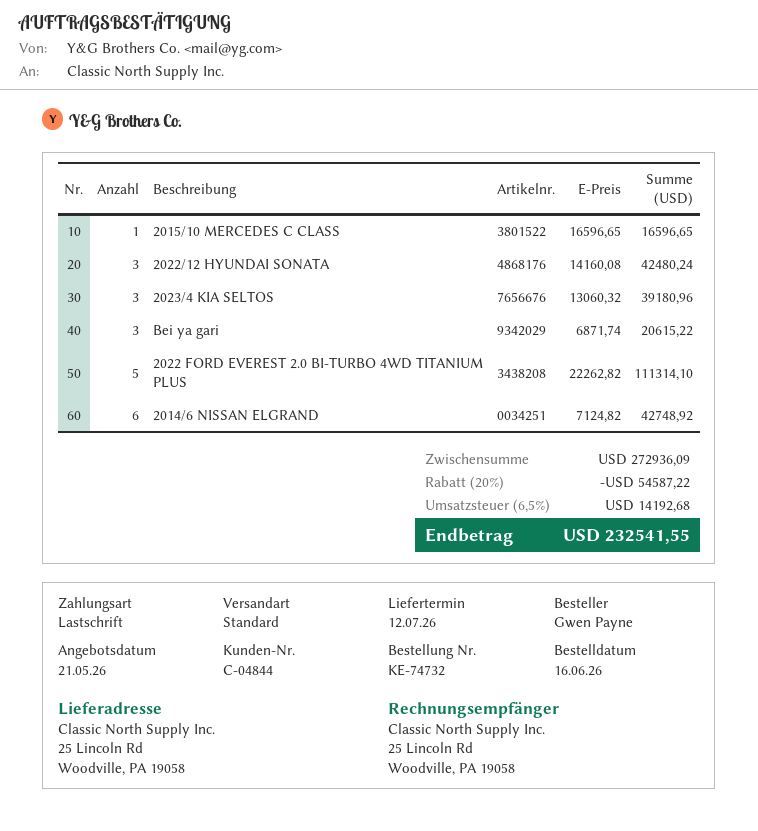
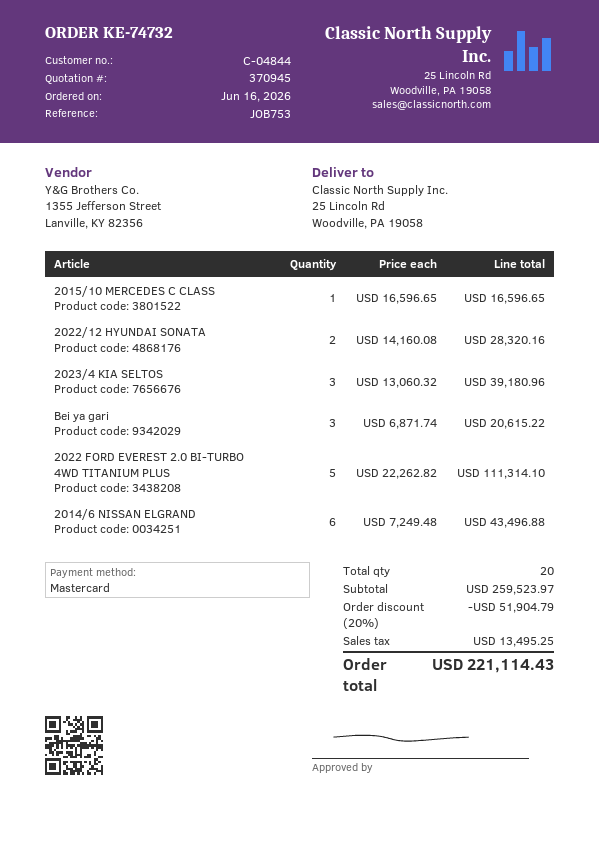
payment method: direct debit -> Mastercard
2022/12 HYUNDAI SONATA: 3 x 14160.08 = 42480.24 -> 2 x 14160.08 = 28320.16
2014/6 NISSAN ELGRAND: 6 x 7124.82 = 42748.92 -> 6 x 7249.48 = 43496.88
subtotal: 272936.09 -> 259523.97
discount: 20% = 54587.22 -> 20% = 51904.79
tax: 14192.68 -> 13495.25
total: 232541.55 -> 221114.43

